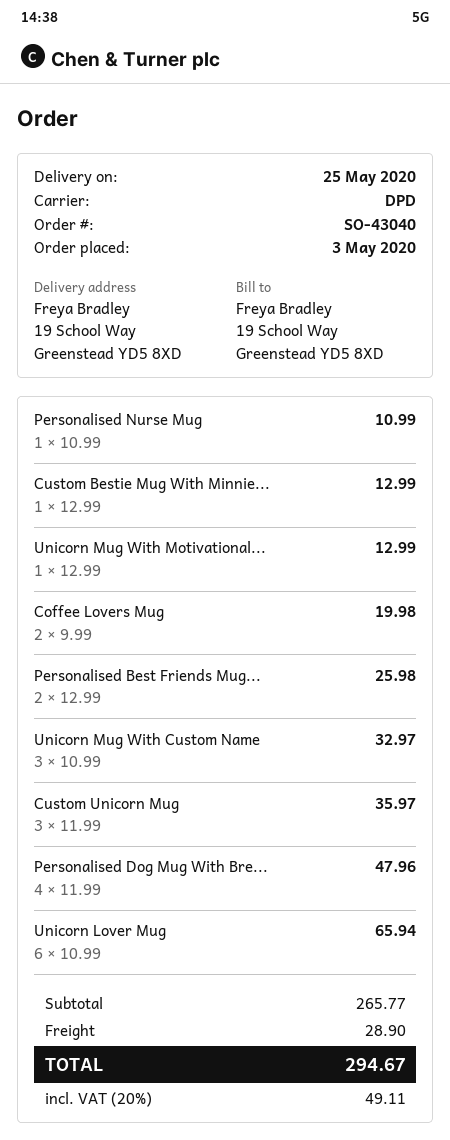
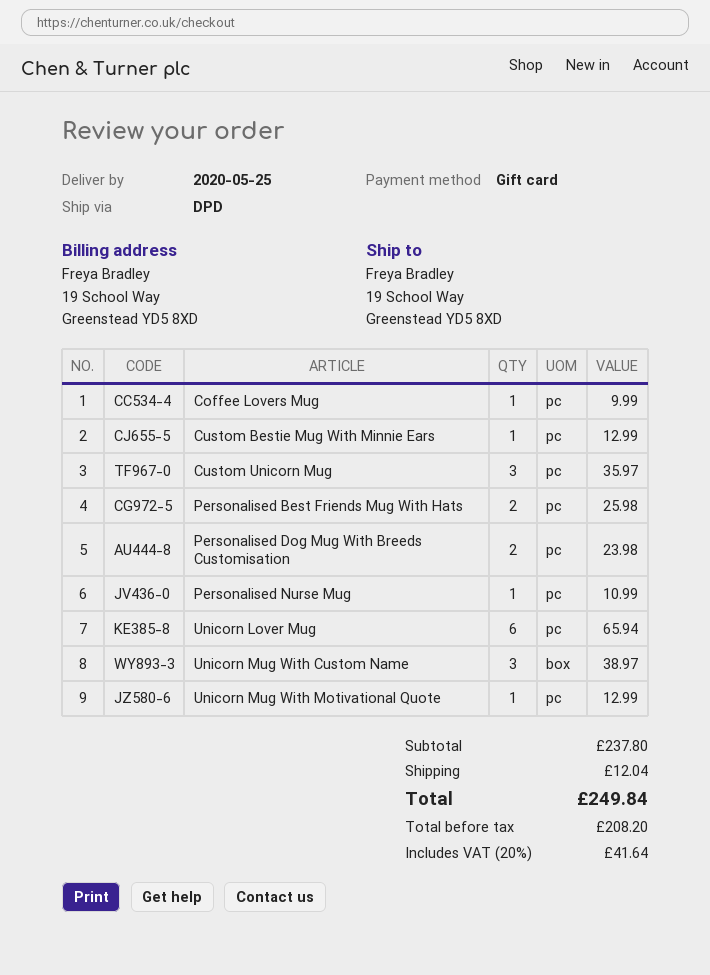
Coffee Lovers Mug: 2 for 19.98 -> 1 for 9.99
Unicorn Mug With Custom Name: 3 for 32.97 -> 3 for 38.97
Personalised Dog Mug With Bre...: 4 for 47.96 -> 2 for 23.98
subtotal: 265.77 -> 237.80
shipping: 28.90 -> 12.04
tax: 20% = 49.11 -> 20% = 41.64
total: 294.67 -> 249.84

